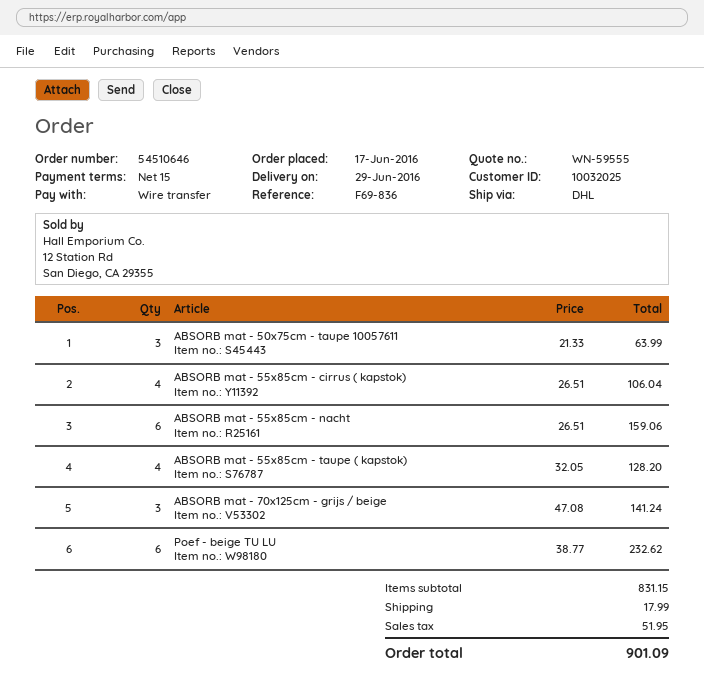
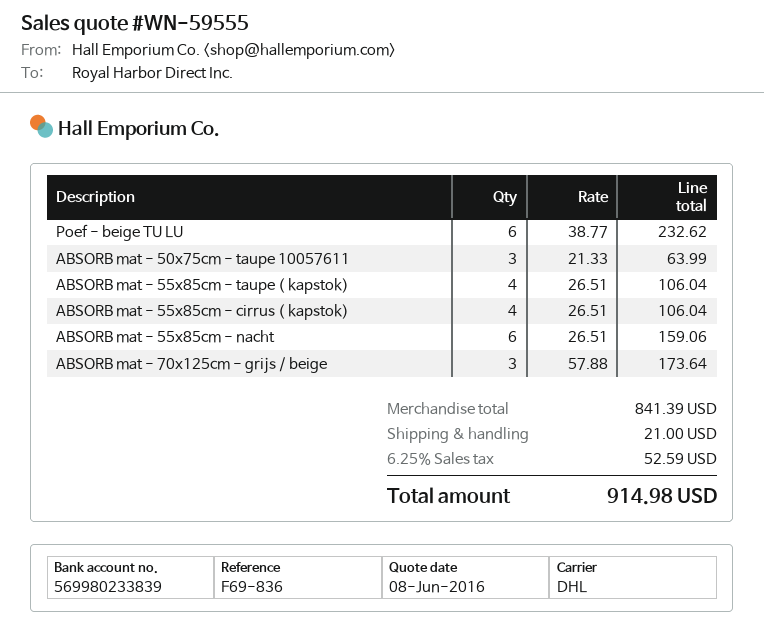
ABSORB mat - 55x85cm - taupe ( kapstok): 4 x 32.05 = 128.20 -> 4 x 26.51 = 106.04
ABSORB mat - 70x125cm - grijs / beige: 3 x 47.08 = 141.24 -> 3 x 57.88 = 173.64
subtotal: 831.15 -> 841.39
shipping: 17.99 -> 21.00
tax: 51.95 -> 52.59
total: 901.09 -> 914.98

